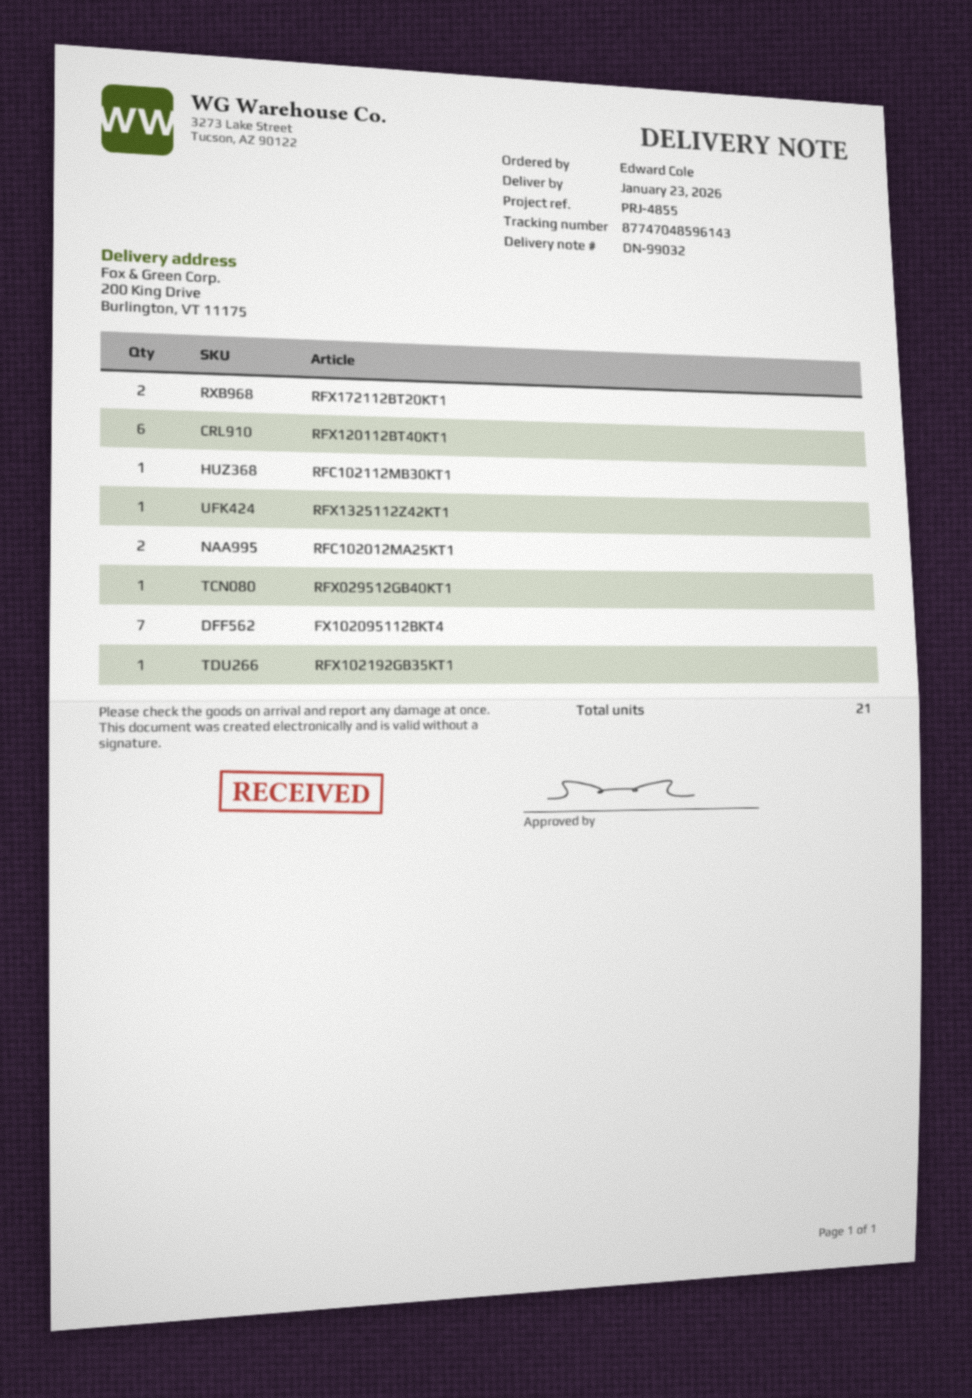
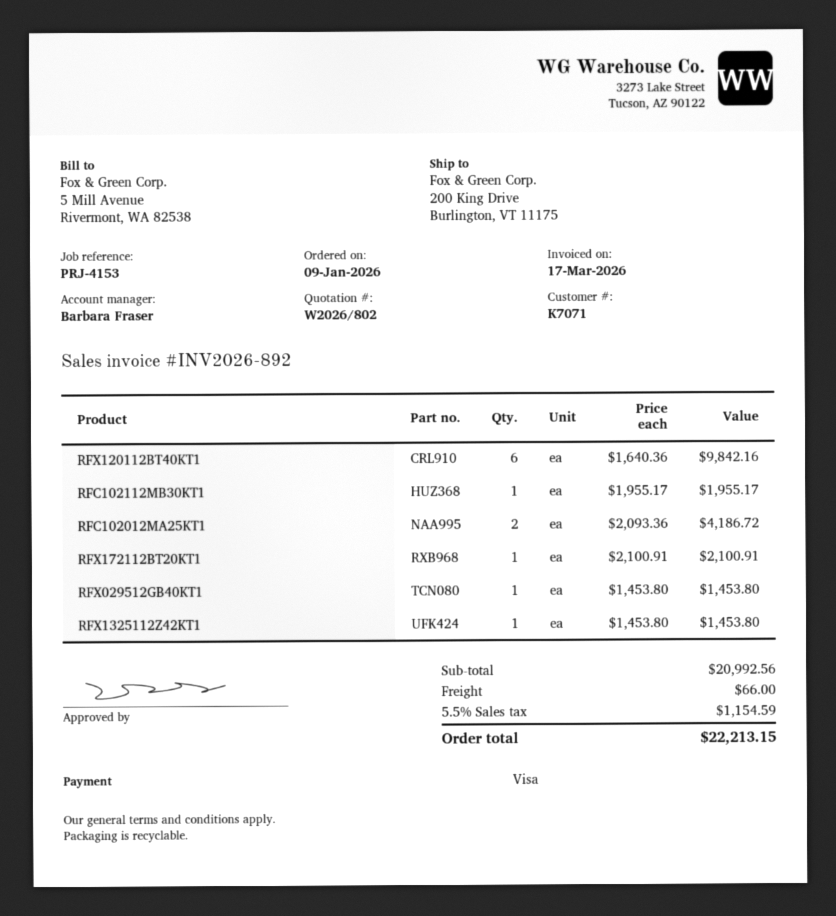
reference: PRJ-4855 -> PRJ-4153
RFX172112BT20KT1: 2 -> 1
FX102095112BKT4: 7 -> none
RFX102192GB35KT1: 1 -> none

